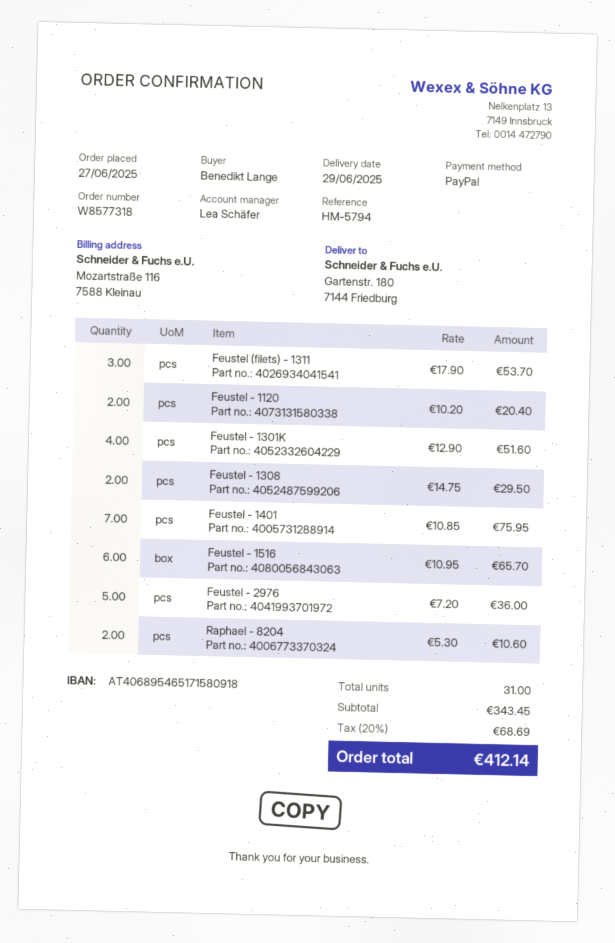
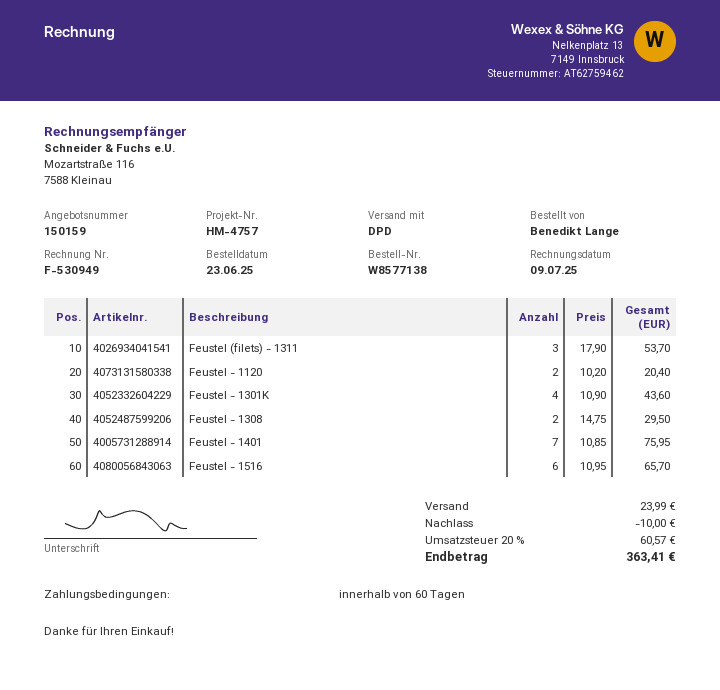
order number: W8577318 -> W8577138
order date: 2025-06-27 -> 2025-06-23
reference: HM-5794 -> HM-4757
Feustel - 1301K: 4 x 12.90 = 51.60 -> 4 x 10.90 = 43.60
Feustel - 2976: 5 x 7.20 = 36.00 -> none
Raphael - 8204: 2 x 5.30 = 10.60 -> none
discount: none -> 10.00
shipping: none -> 23.99
tax: 20% = 68.69 -> 20% = 60.57
total: 412.14 -> 363.41

